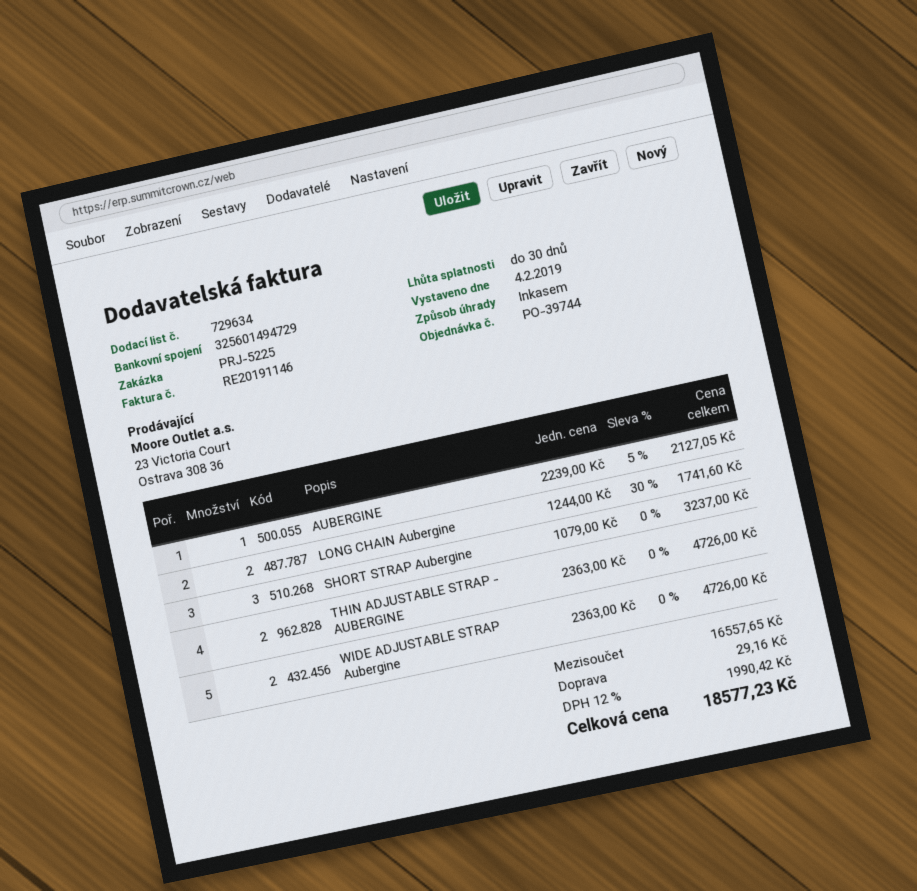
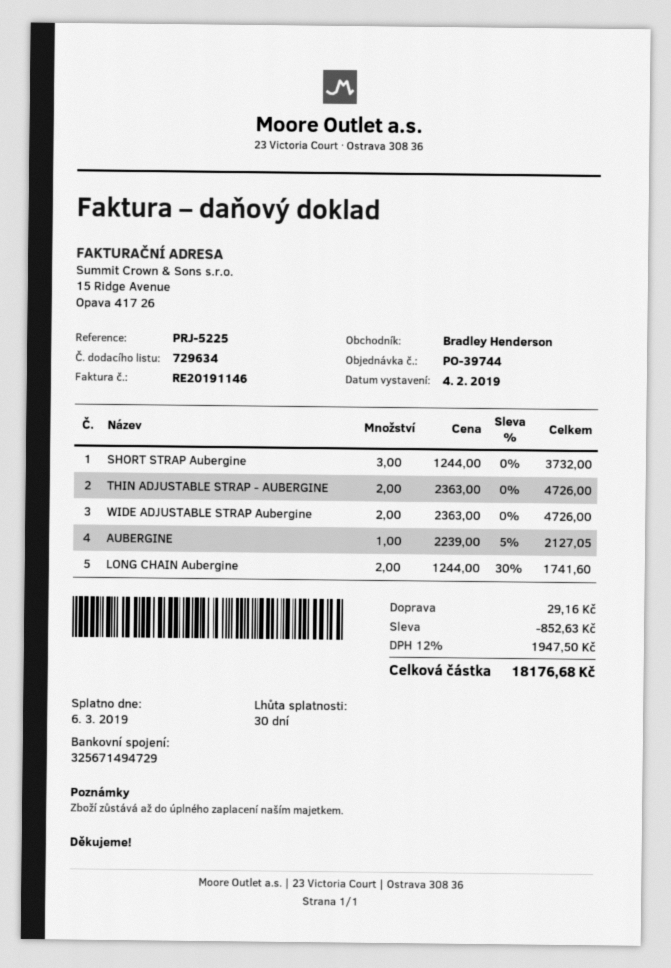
bank account: 325601494729 -> 325671494729
SHORT STRAP Aubergine: 3 x 1079.00 = 3237.00 -> 3 x 1244.00 = 3732.00
discount: none -> 852.63
tax: 12% = 1990.42 -> 12% = 1947.50
total: 18577.23 -> 18176.68

